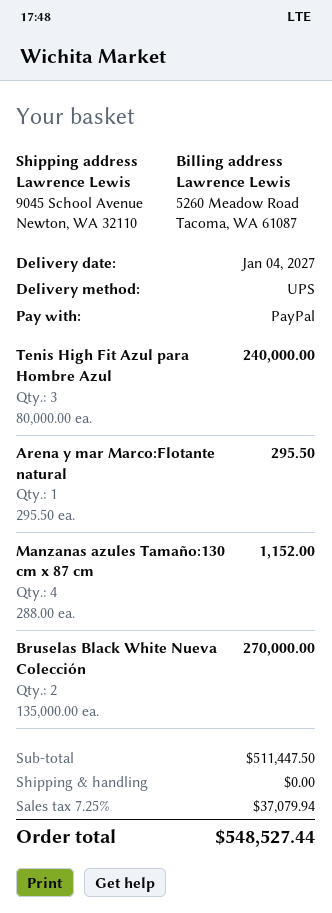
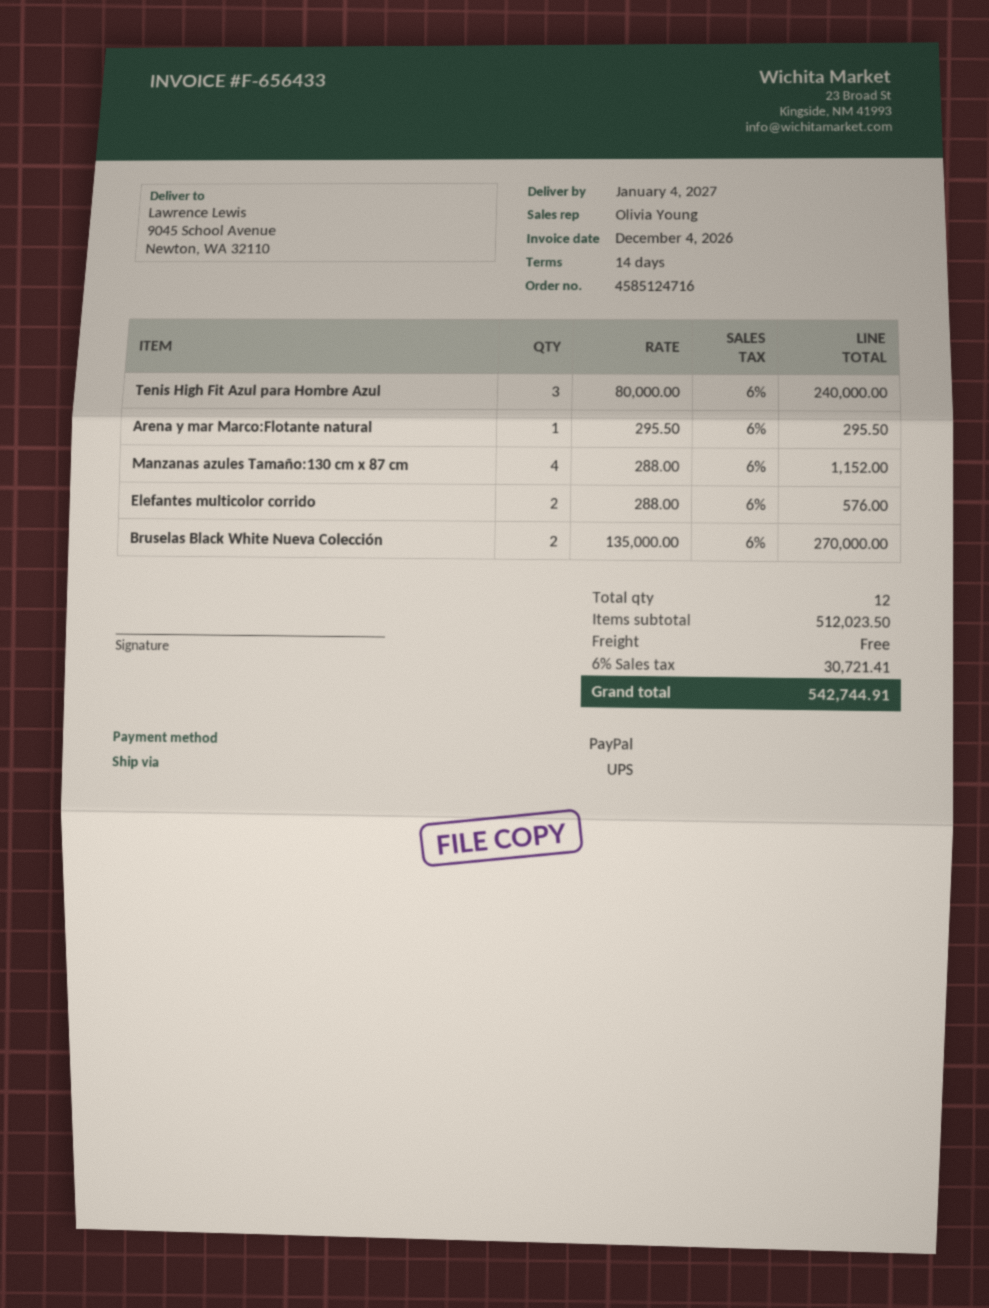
Elefantes multicolor corrido: none -> 2 x 288.00 = 576.00
subtotal: 511447.50 -> 512023.50
tax: 7.25% = 37079.94 -> 6% = 30721.41
total: 548527.44 -> 542744.91

